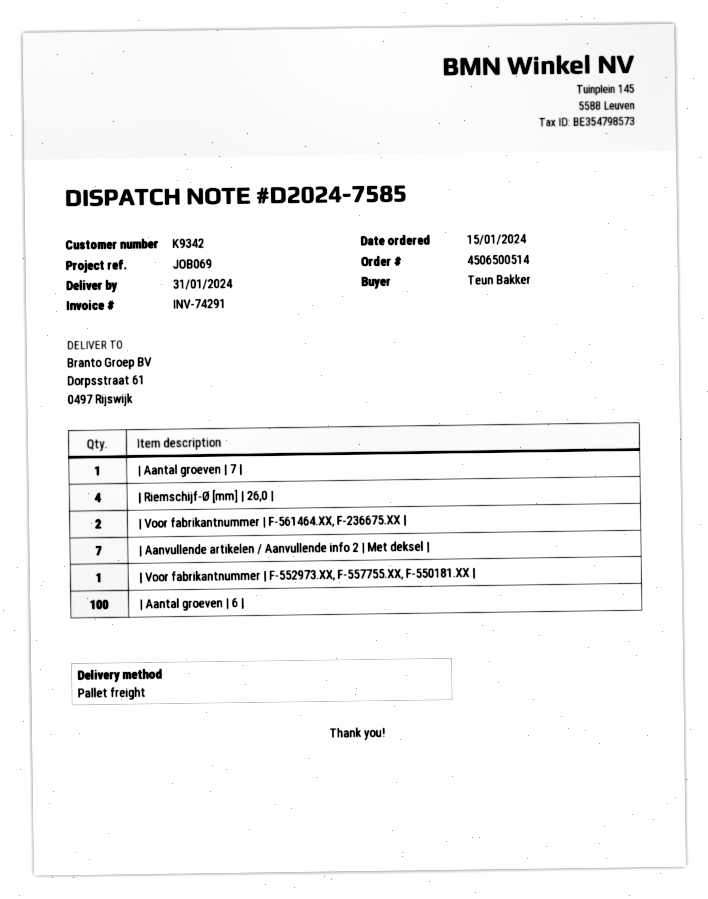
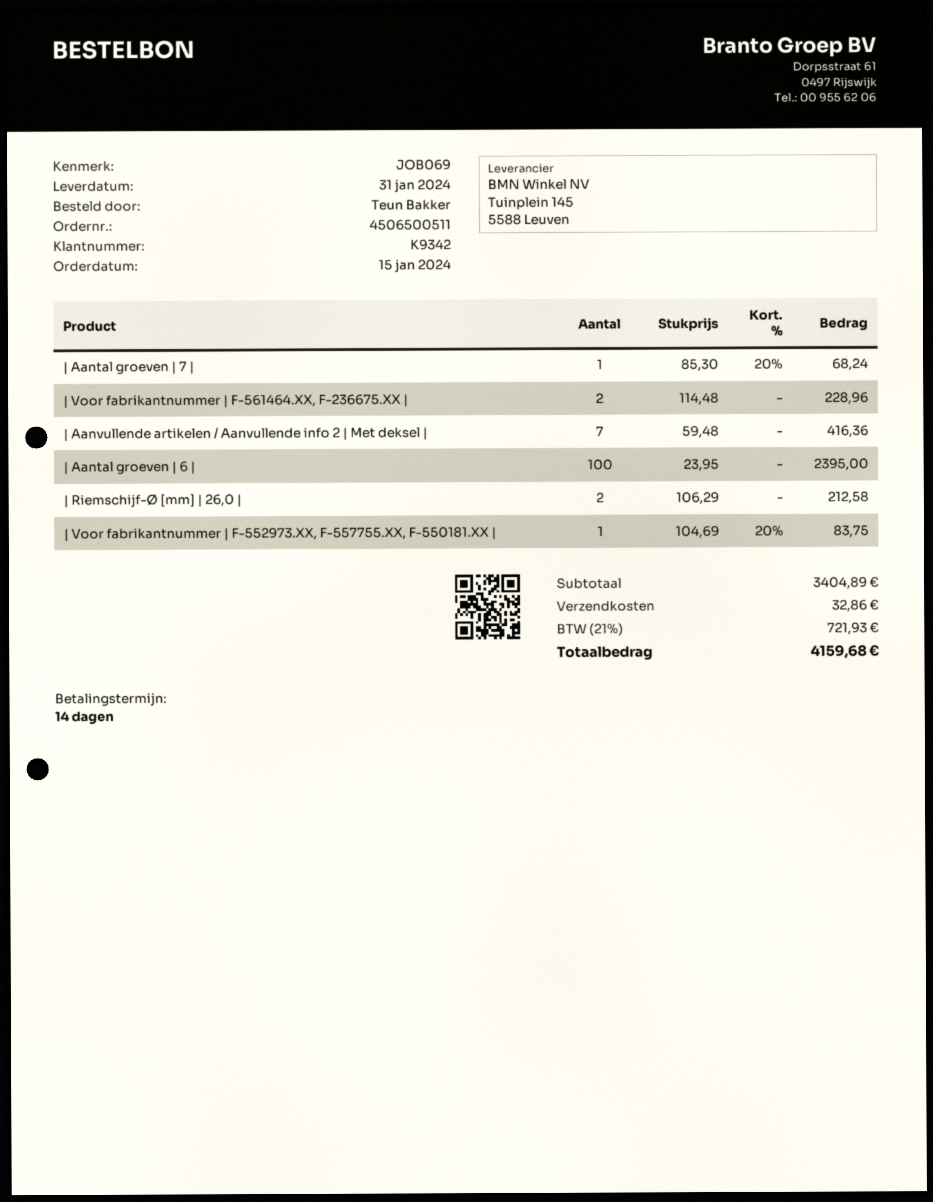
order number: 4506500514 -> 4506500511
| Riemschijf-Ø [mm] | 26,0 |: 4 -> 2

